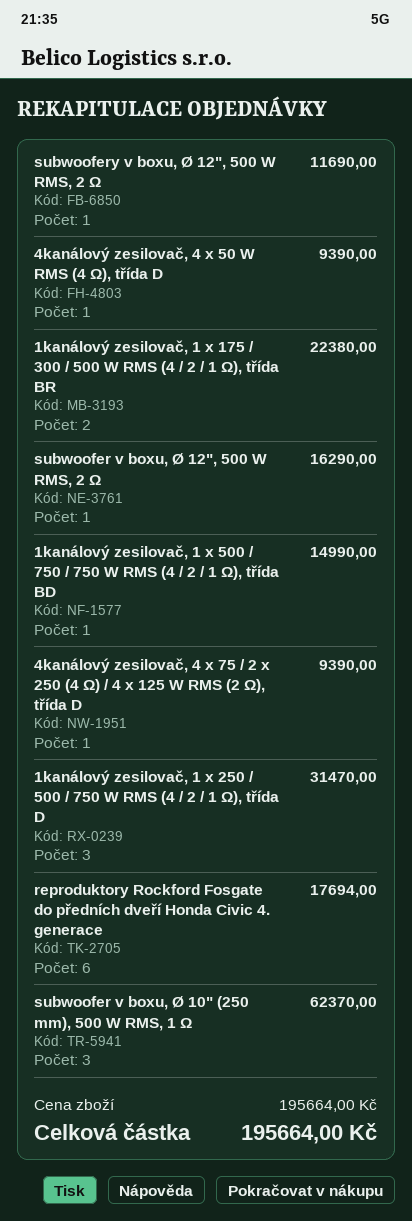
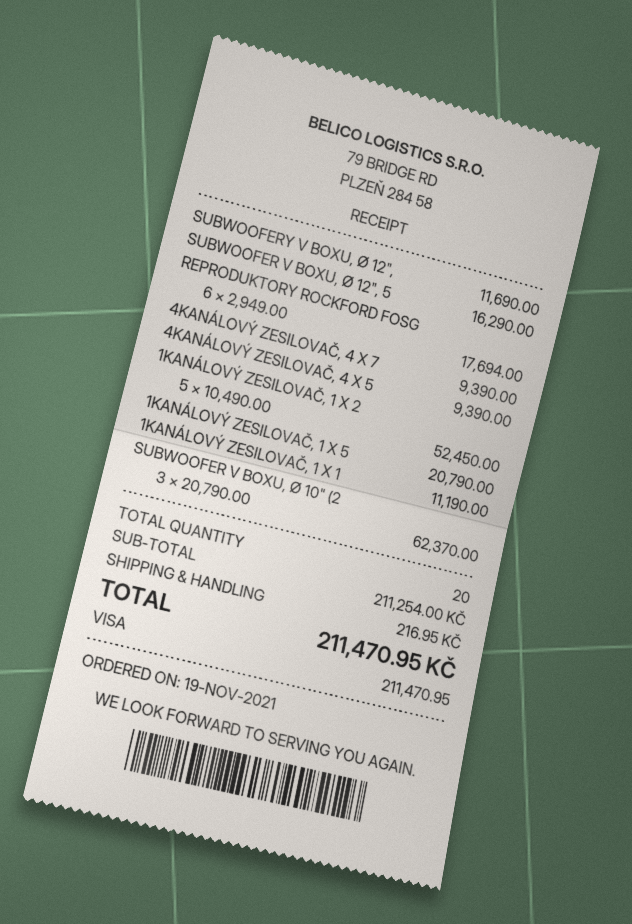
1kanálový zesilovač, 1 x 175 / 300 / 500 W RMS (4 / 2 / 1 Ω), třída BR: 2 for 22380.00 -> 1 for 11190.00
1kanálový zesilovač, 1 x 500 / 750 / 750 W RMS (4 / 2 / 1 Ω), třída BD: 1 for 14990.00 -> 1 for 20790.00
1kanálový zesilovač, 1 x 250 / 500 / 750 W RMS (4 / 2 / 1 Ω), třída D: 3 for 31470.00 -> 5 for 52450.00
subtotal: 195664.00 -> 211254.00
shipping: none -> 216.95
total: 195664.00 -> 211470.95

